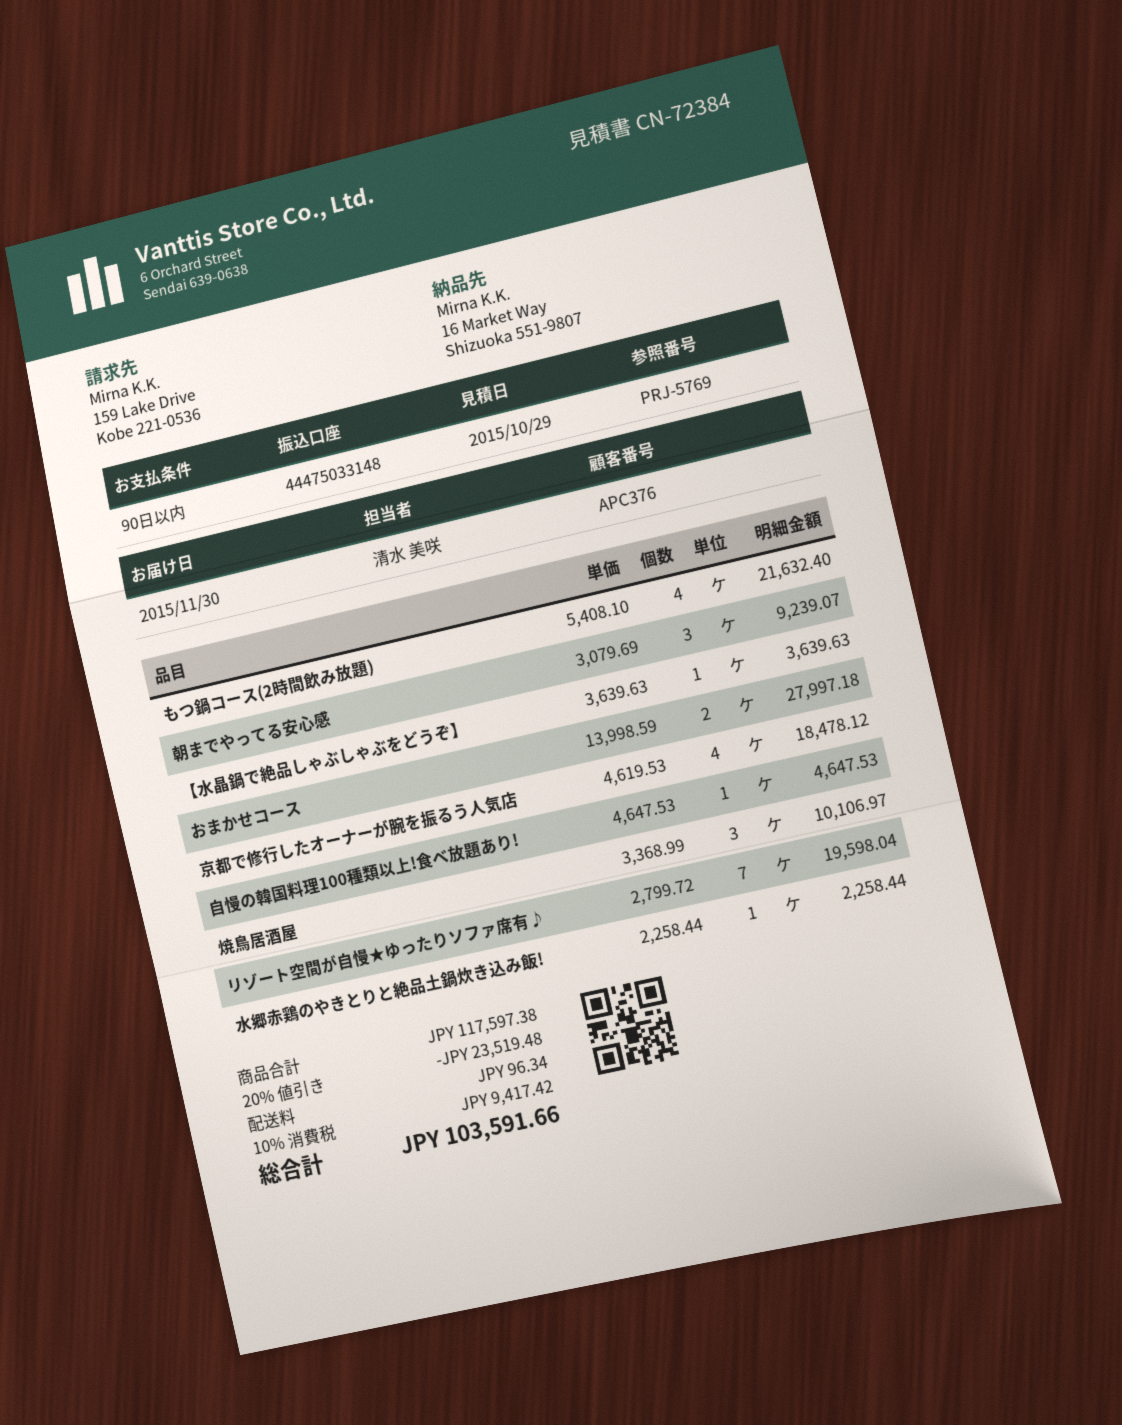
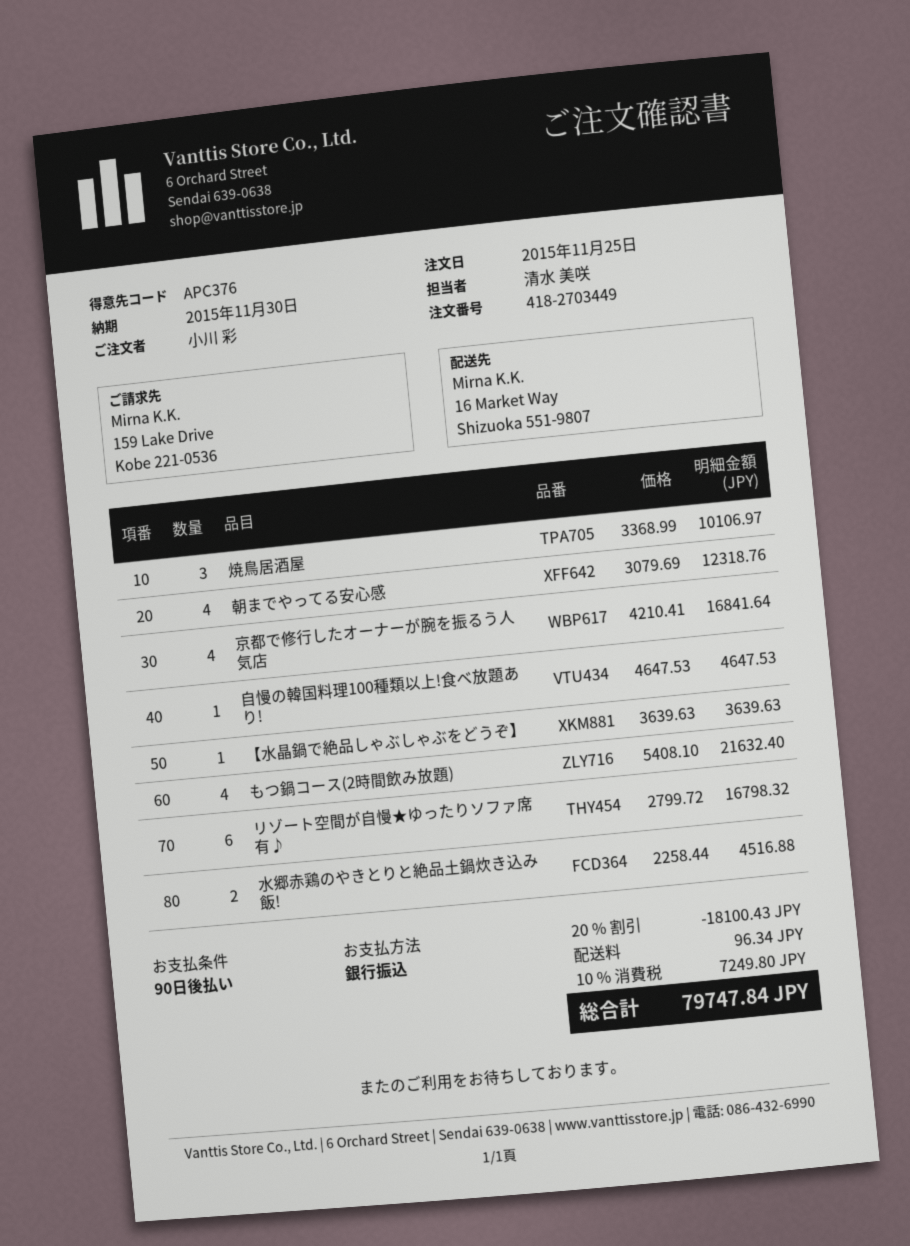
朝までやってる安心感: 3 x 3079.69 = 9239.07 -> 4 x 3079.69 = 12318.76
おまかせコース: 2 x 13998.59 = 27997.18 -> none
京都で修行したオーナーが腕を振るう人気店: 4 x 4619.53 = 18478.12 -> 4 x 4210.41 = 16841.64
リゾート空間が自慢★ゆったりソファ席有♪: 7 x 2799.72 = 19598.04 -> 6 x 2799.72 = 16798.32
水郷赤鶏のやきとりと絶品土鍋炊き込み飯!: 1 x 2258.44 = 2258.44 -> 2 x 2258.44 = 4516.88
discount: 20% = 23519.48 -> 20% = 18100.43
tax: 10% = 9417.42 -> 10% = 7249.80
total: 103591.66 -> 79747.84

